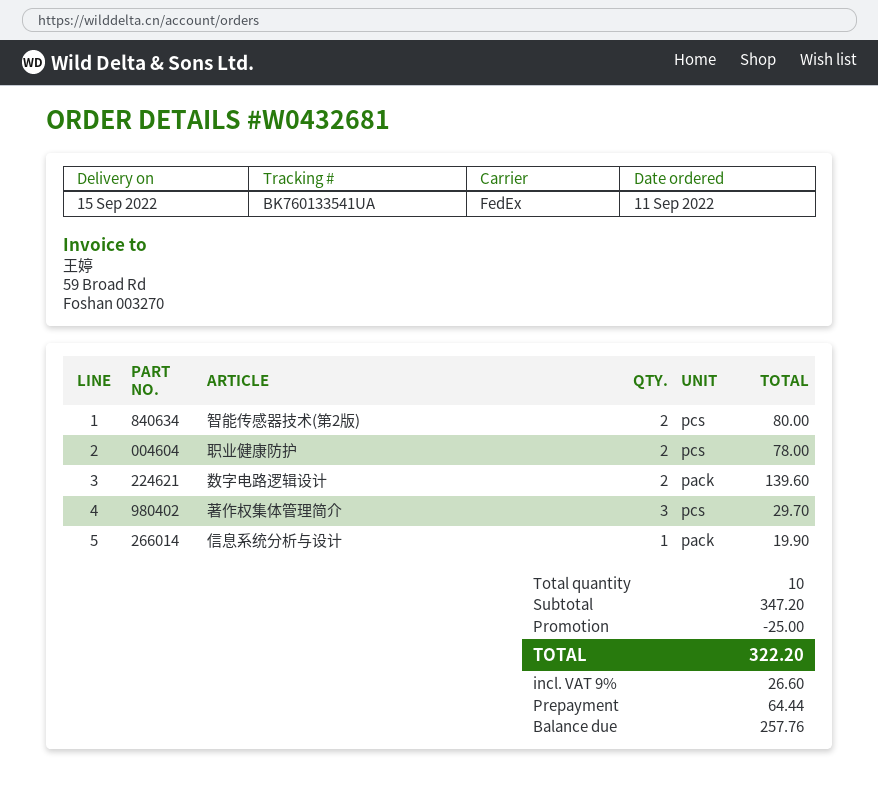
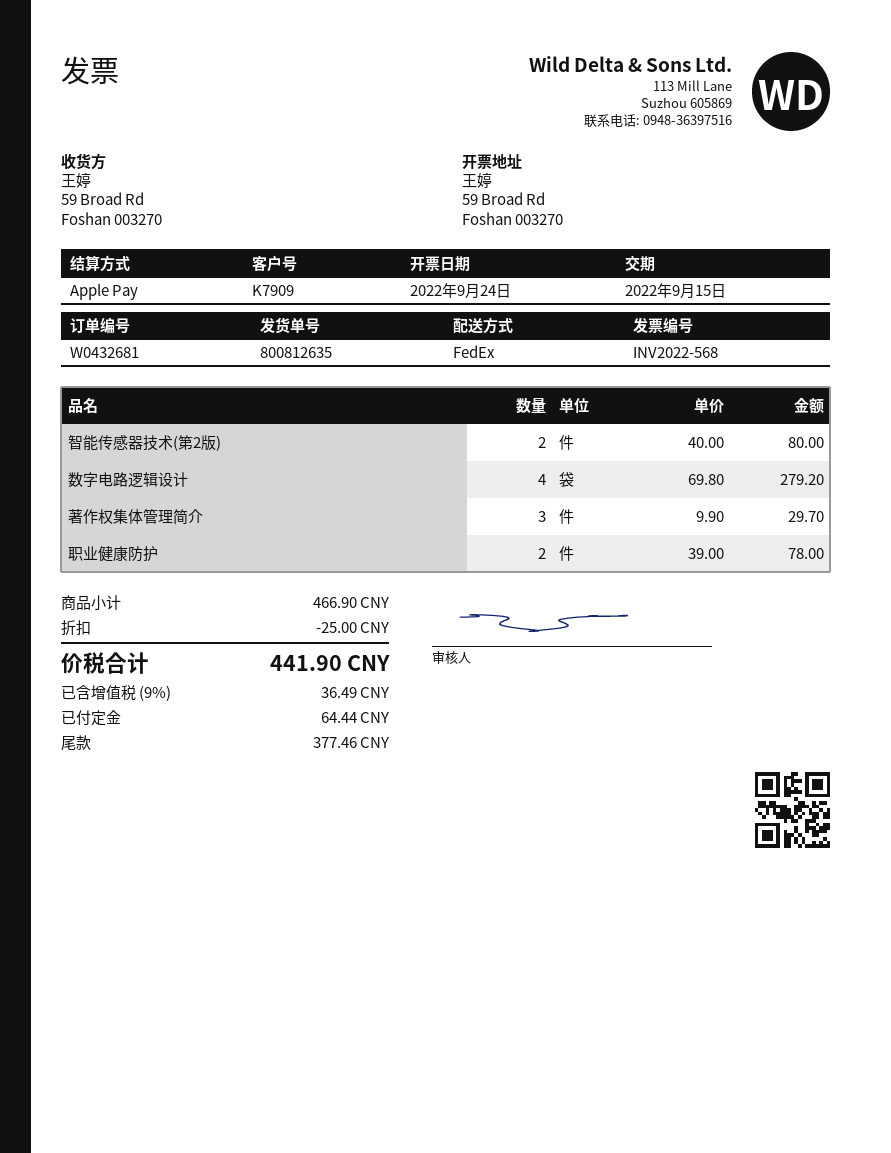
数字电路逻辑设计: 2 for 139.60 -> 4 for 279.20
信息系统分析与设计: 1 for 19.90 -> none
subtotal: 347.20 -> 466.90
tax: 9% = 26.60 -> 9% = 36.49
total: 322.20 -> 441.90
balance: 257.76 -> 377.46

